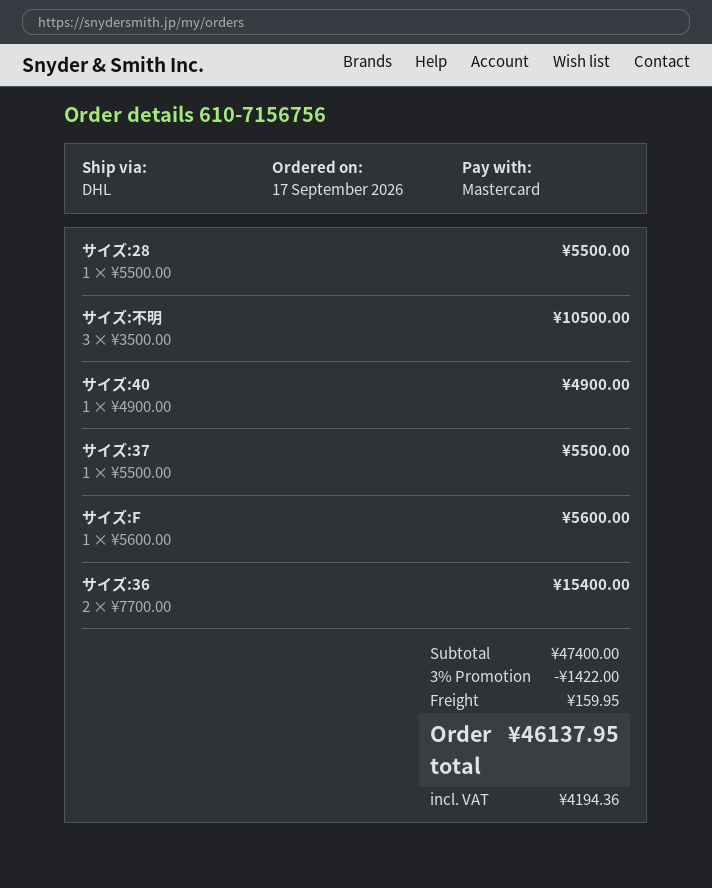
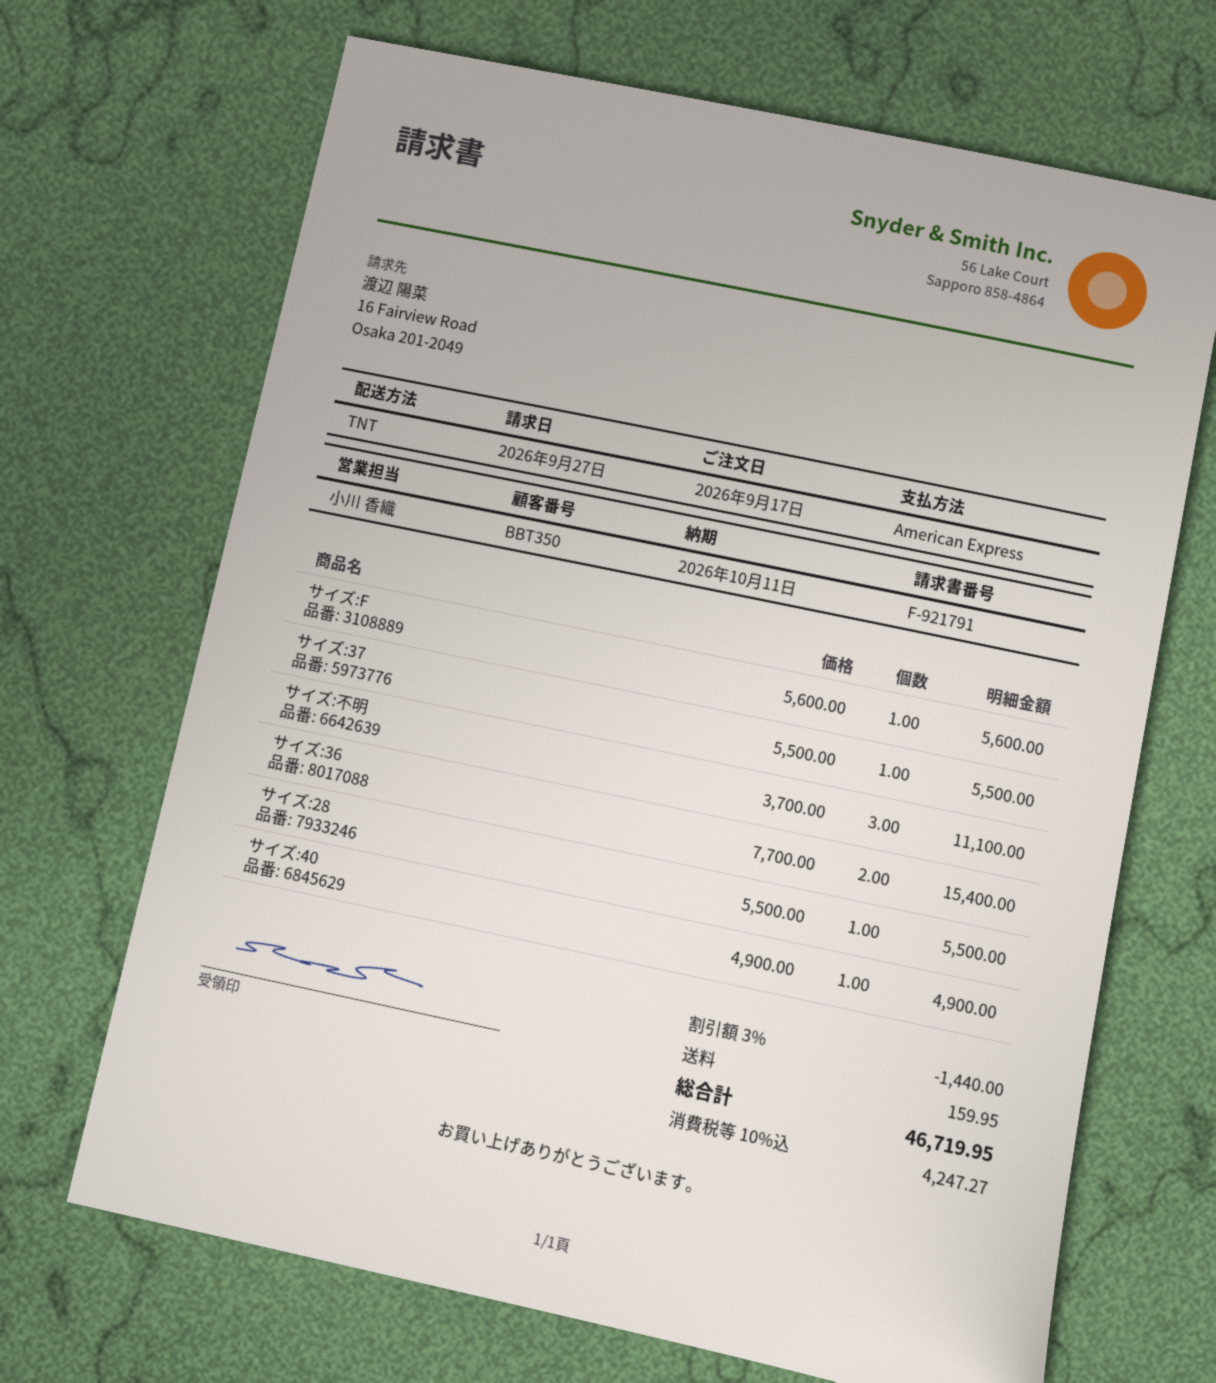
payment method: Mastercard -> American Express
shipping method: DHL -> TNT
サイズ:不明: 3 x 3500.00 = 10500.00 -> 3 x 3700.00 = 11100.00
discount: 3% = 1422.00 -> 3% = 1440.00
tax: 4194.36 -> 4247.27
total: 46137.95 -> 46719.95

